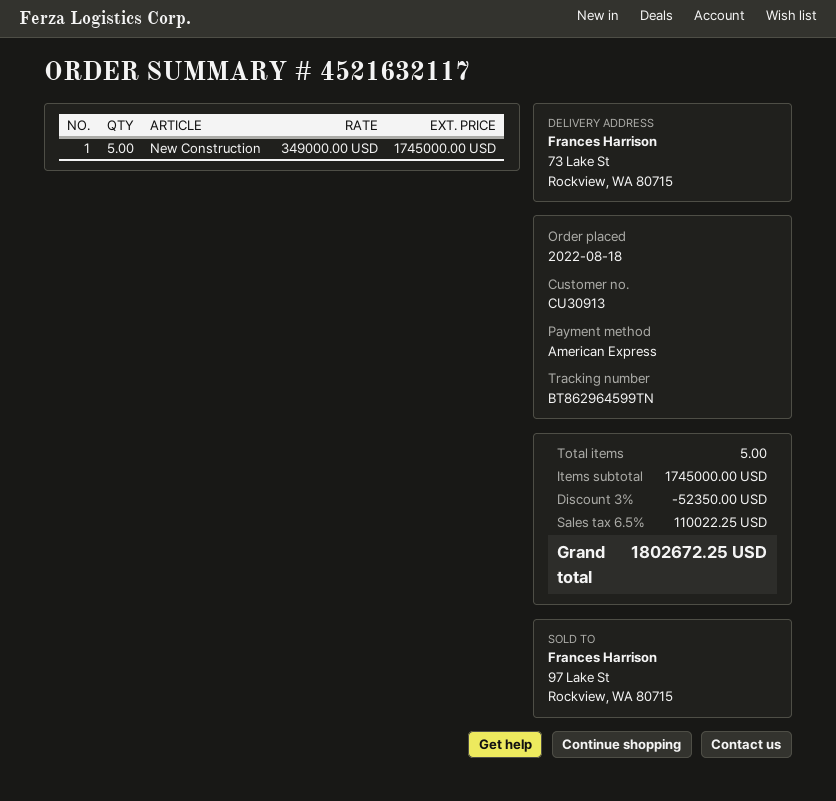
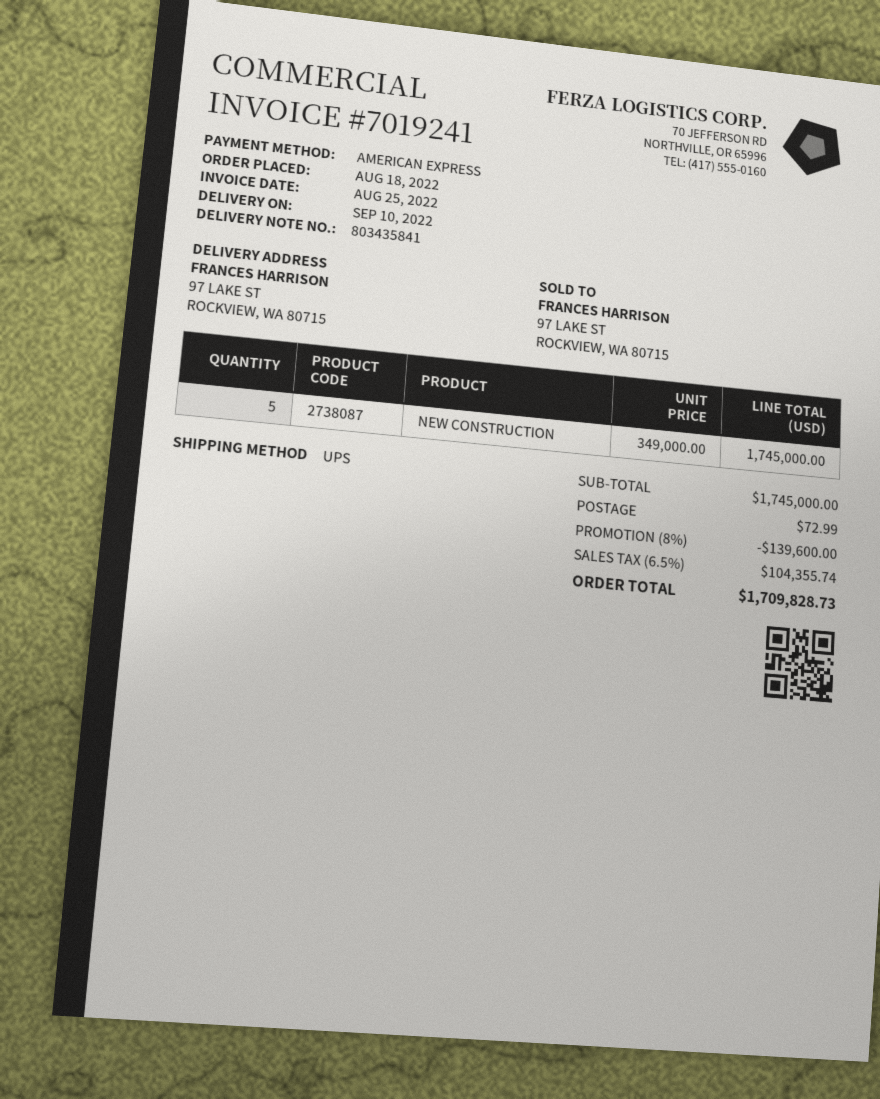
ship to: 73 Lake St, Rockview, WA 80715 -> 97 LAKE ST, ROCKVIEW, WA 80715
discount: 3% = 52350.00 -> 8% = 139600.00
shipping: none -> 72.99
tax: 6.5% = 110022.25 -> 6.5% = 104355.74
total: 1802672.25 -> 1709828.73

